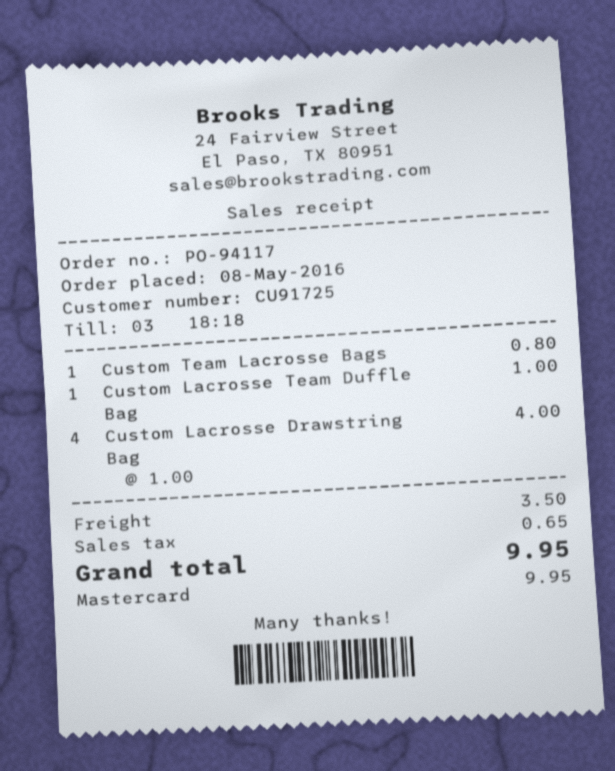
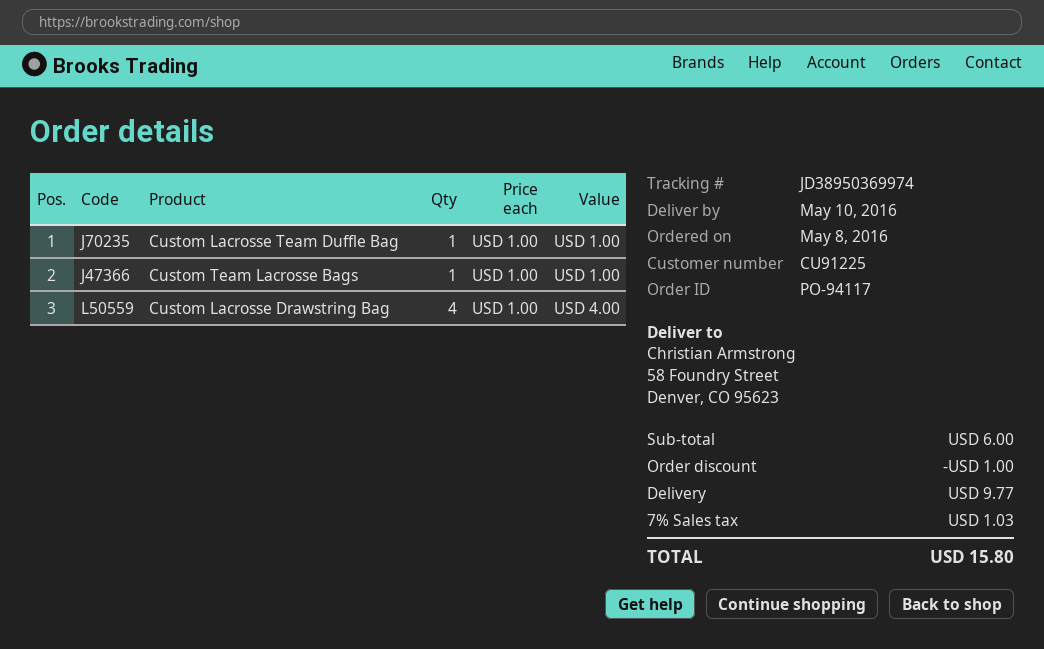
customer number: CU91725 -> CU91225
Custom Team Lacrosse Bags: 1 x 0.80 = 0.80 -> 1 x 1.00 = 1.00
discount: none -> 1.00
shipping: 3.50 -> 9.77
tax: 0.65 -> 1.03
total: 9.95 -> 15.80

